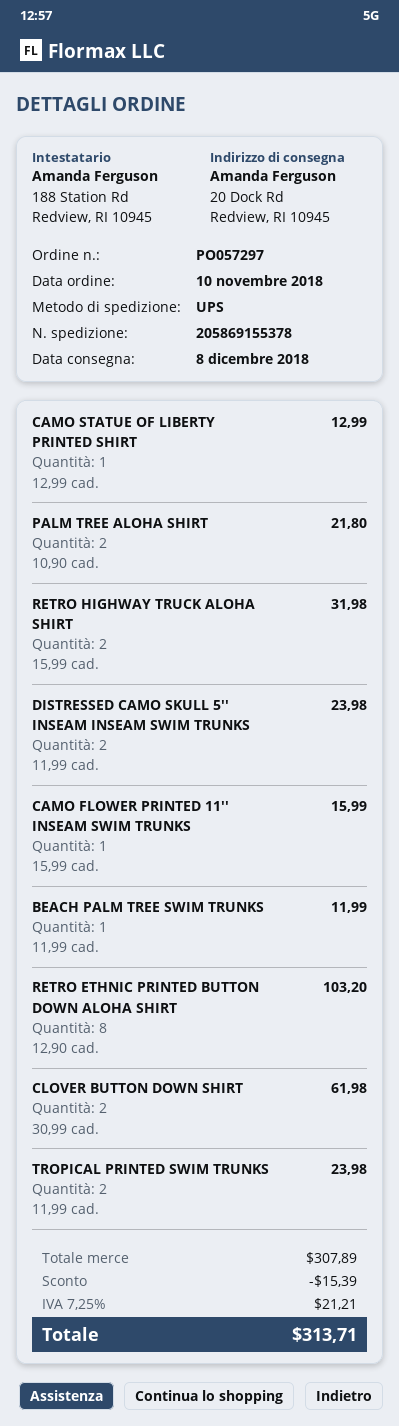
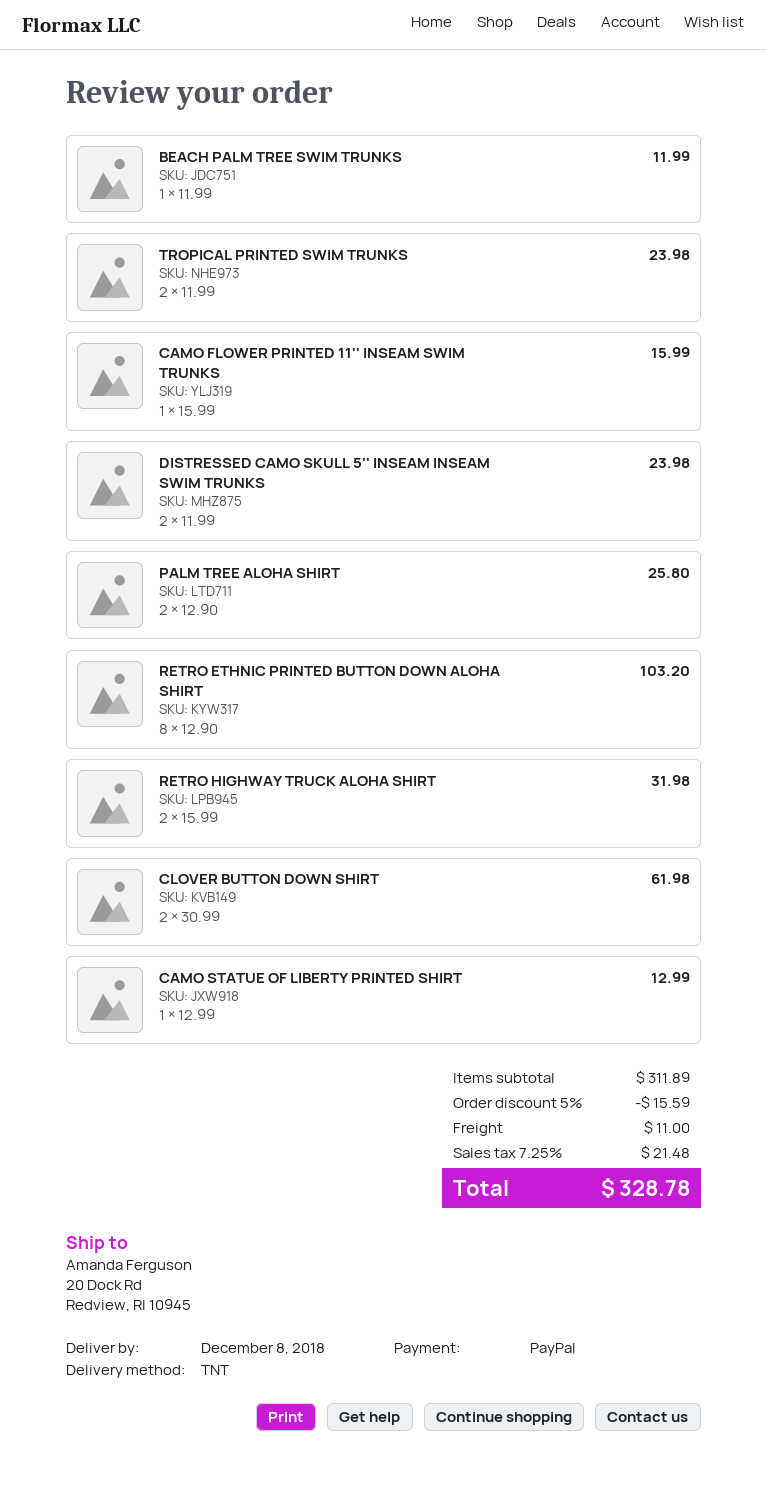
shipping method: UPS -> TNT
PALM TREE ALOHA SHIRT: 2 x 10.90 = 21.80 -> 2 x 12.90 = 25.80
subtotal: 307.89 -> 311.89
discount: 15.39 -> 15.59
shipping: none -> 11.00
tax: 7.25% = 21.21 -> 7.25% = 21.48
total: 313.71 -> 328.78

